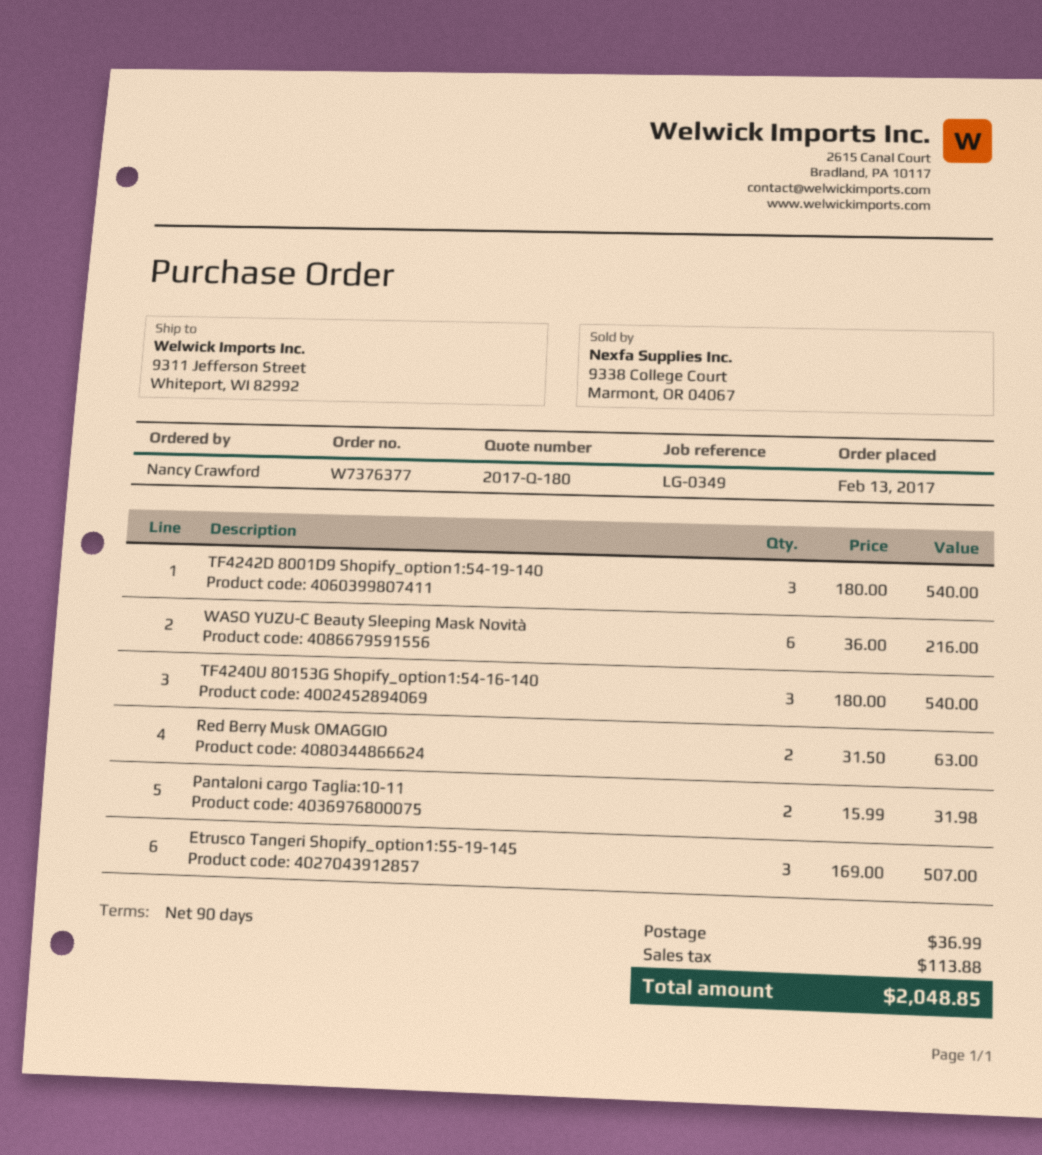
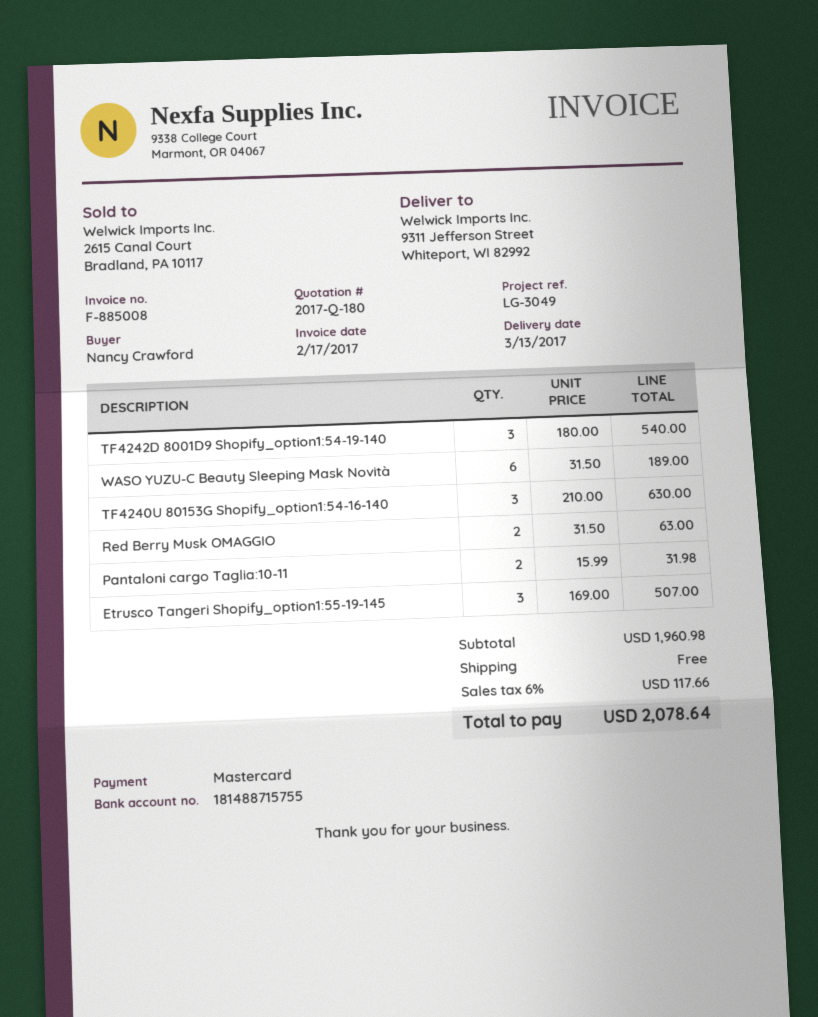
reference: LG-0349 -> LG-3049
WASO YUZU-C Beauty Sleeping Mask Novità: 6 x 36.00 = 216.00 -> 6 x 31.50 = 189.00
TF4240U 80153G Shopify_option1:54-16-140: 3 x 180.00 = 540.00 -> 3 x 210.00 = 630.00
shipping: 36.99 -> 0.00
tax: 113.88 -> 117.66
total: 2048.85 -> 2078.64

